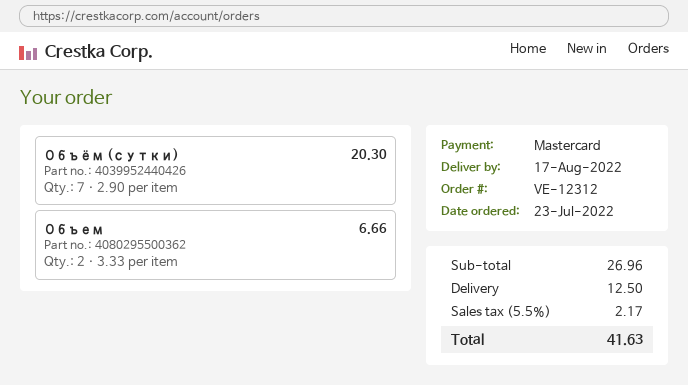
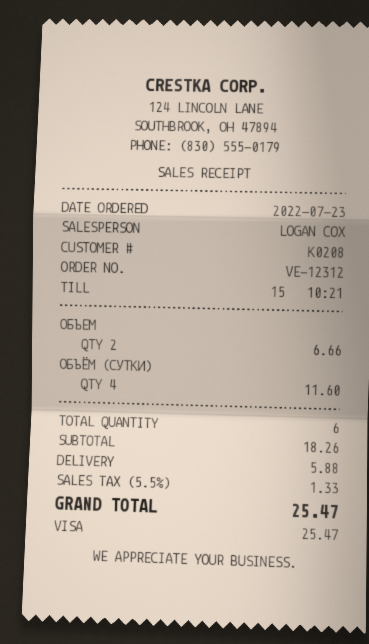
payment method: Mastercard -> Visa
Объём (сутки): 7 for 20.30 -> 4 for 11.60
subtotal: 26.96 -> 18.26
shipping: 12.50 -> 5.88
tax: 5.5% = 2.17 -> 5.5% = 1.33
total: 41.63 -> 25.47

